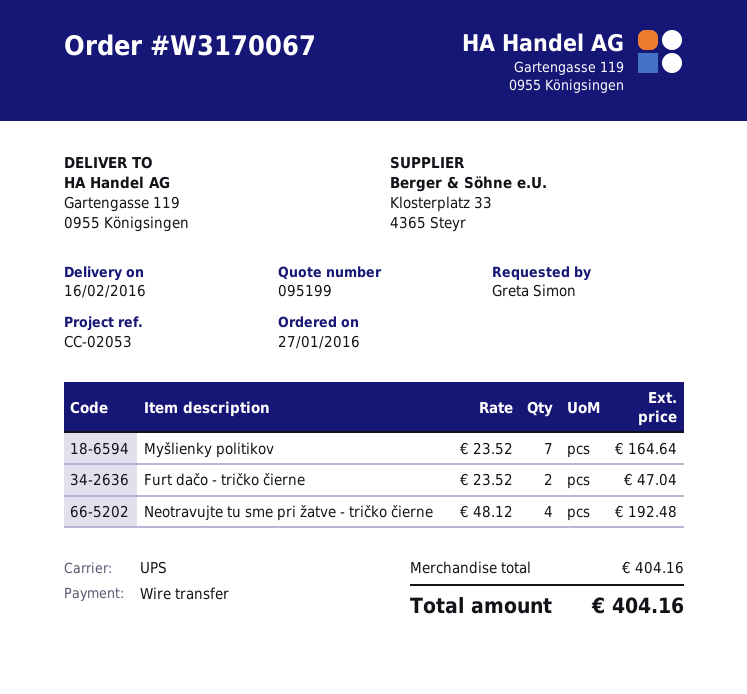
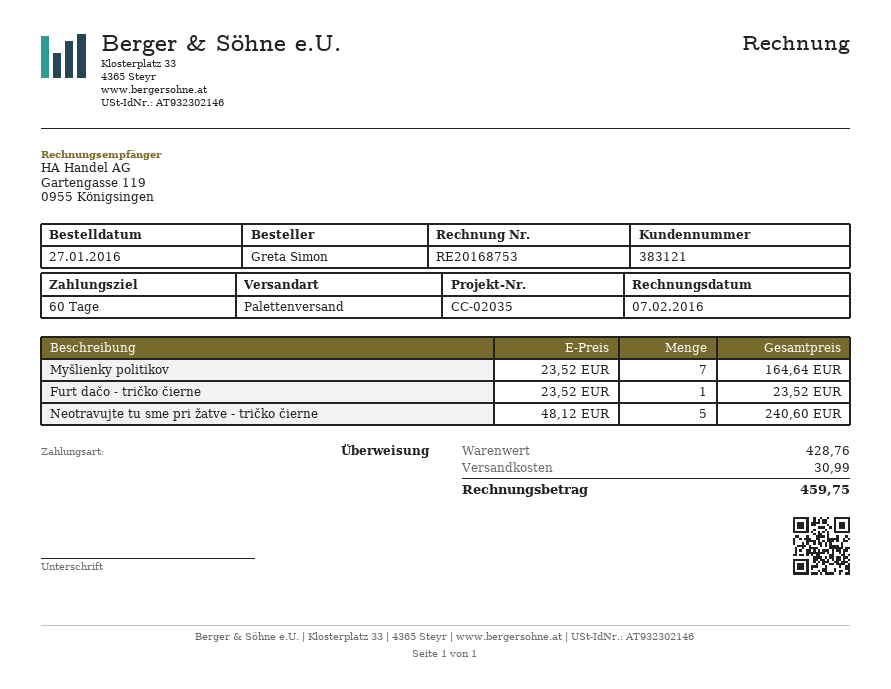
reference: CC-02053 -> CC-02035
shipping method: UPS -> pallet freight
Furt dačo - tričko čierne: 2 x 23.52 = 47.04 -> 1 x 23.52 = 23.52
Neotravujte tu sme pri žatve - tričko čierne: 4 x 48.12 = 192.48 -> 5 x 48.12 = 240.60
subtotal: 404.16 -> 428.76
shipping: none -> 30.99
total: 404.16 -> 459.75

